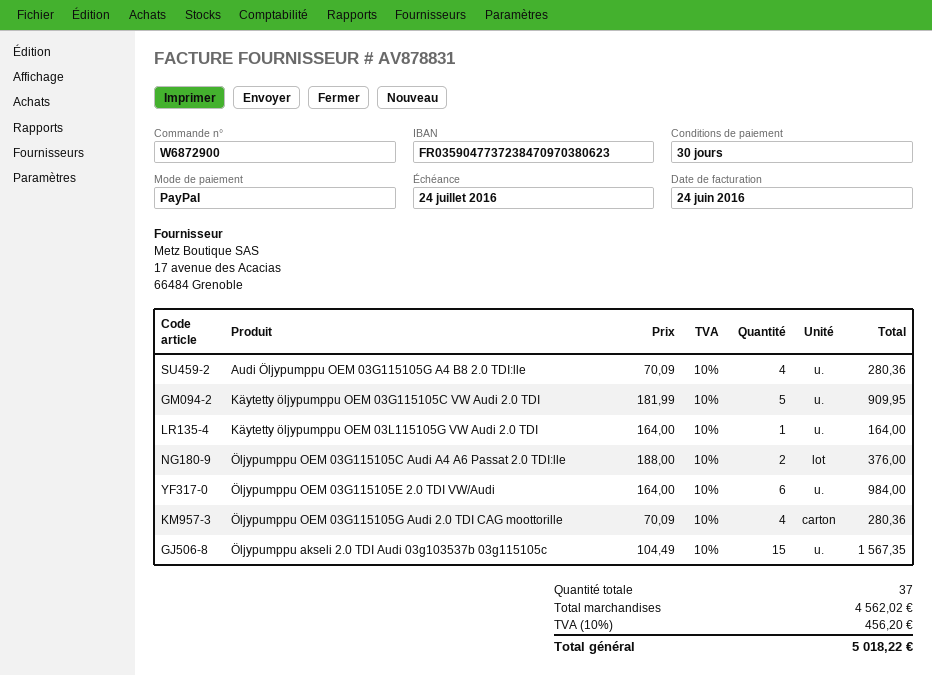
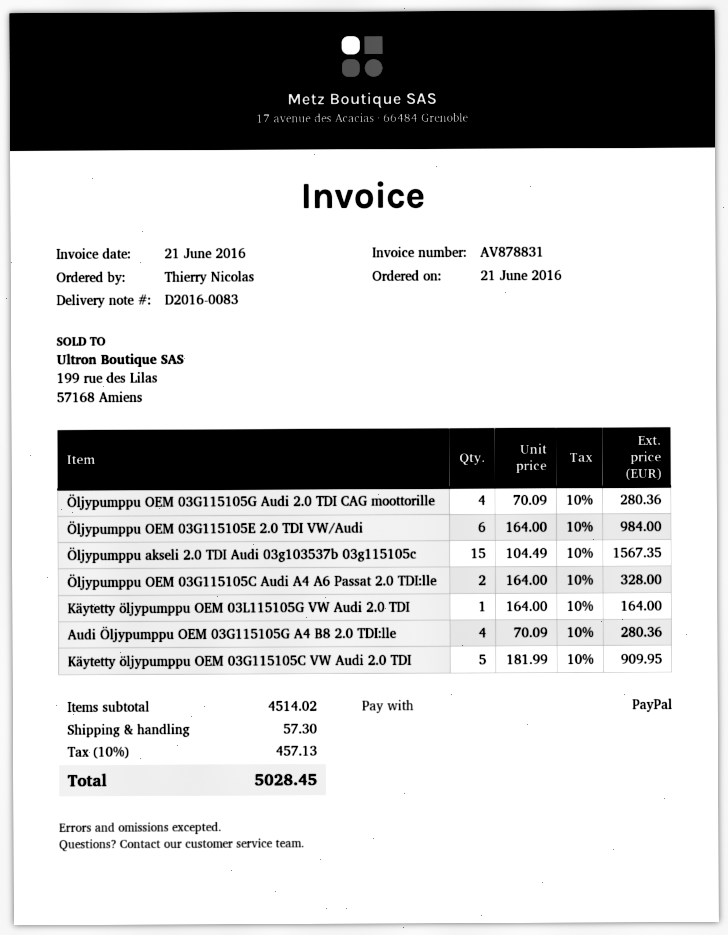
invoice date: 2016-06-24 -> 2016-06-21
Öljypumppu OEM 03G115105C Audi A4 A6 Passat 2.0 TDI:lle: 2 x 188.00 = 376.00 -> 2 x 164.00 = 328.00
subtotal: 4562.02 -> 4514.02
shipping: none -> 57.30
tax: 10% = 456.20 -> 10% = 457.13
total: 5018.22 -> 5028.45

